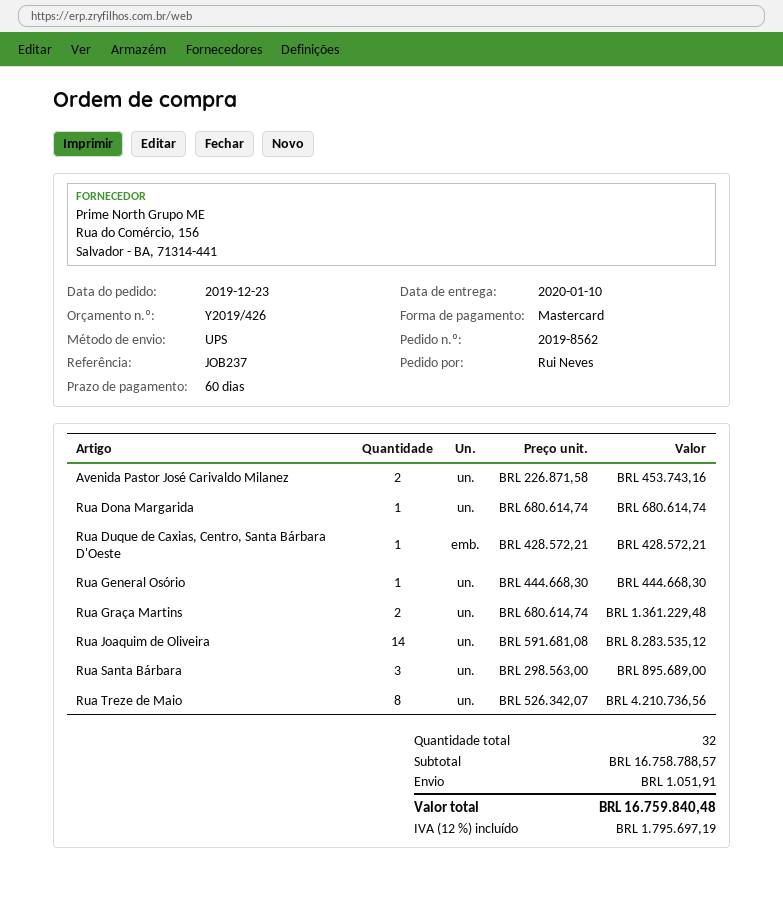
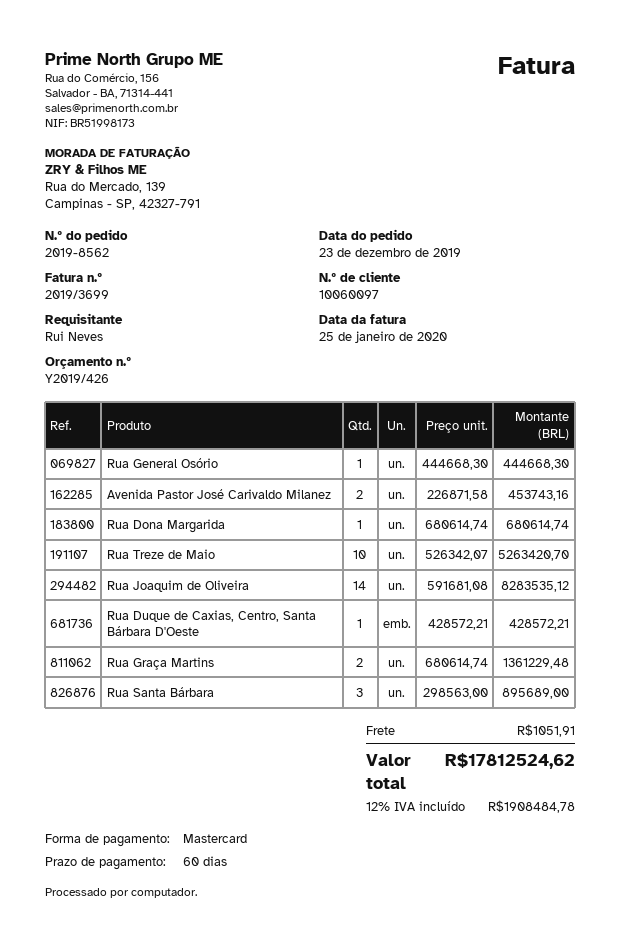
Rua Treze de Maio: 8 x 526342.07 = 4210736.56 -> 10 x 526342.07 = 5263420.70
tax: 12% = 1795697.19 -> 12% = 1908484.78
total: 16759840.48 -> 17812524.62

